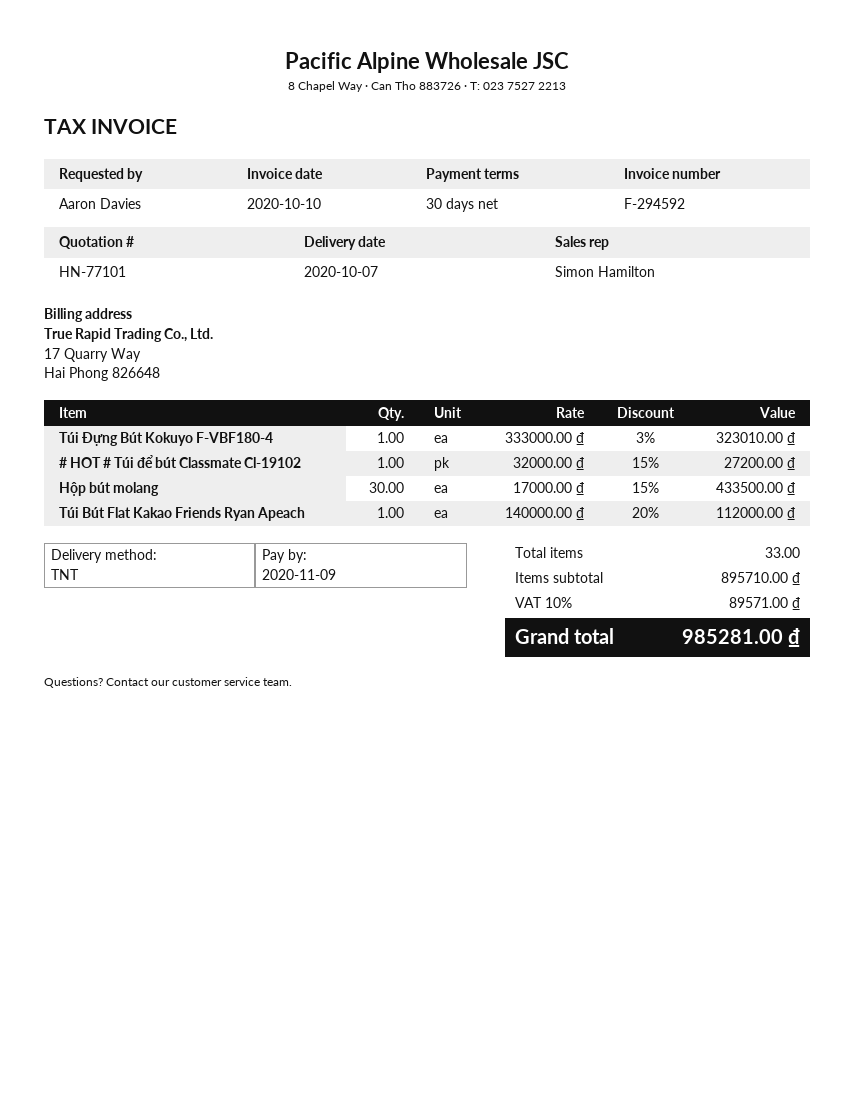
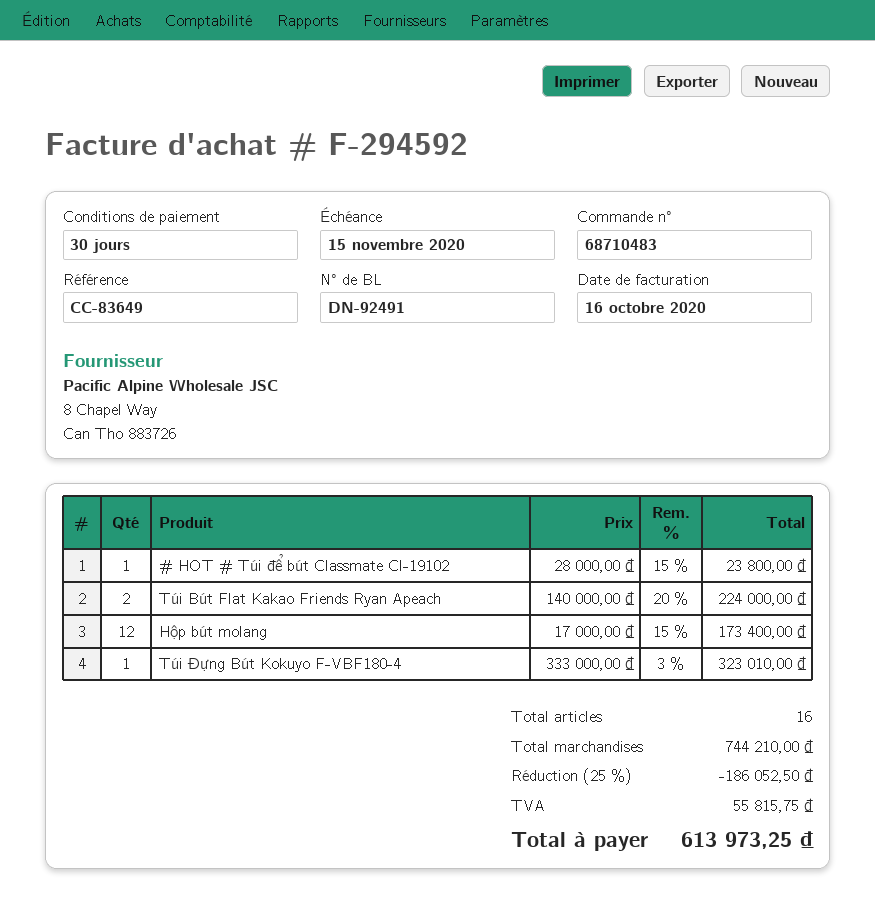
invoice date: 2020-10-10 -> 2020-10-16
due date: 2020-11-09 -> 2020-11-15
# HOT # Túi để bút Classmate Cl-19102: 1 x 32000.00 - 15% = 27200.00 -> 1 x 28000.00 - 15% = 23800.00
Hộp bút molang: 30 x 17000.00 - 15% = 433500.00 -> 12 x 17000.00 - 15% = 173400.00
Túi Bút Flat Kakao Friends Ryan Apeach: 1 x 140000.00 - 20% = 112000.00 -> 2 x 140000.00 - 20% = 224000.00
total quantity: 33 -> 16
subtotal: 895710.00 -> 744210.00
discount: none -> 25% = 186052.50
tax: 89571.00 -> 55815.75
total: 985281.00 -> 613973.25

